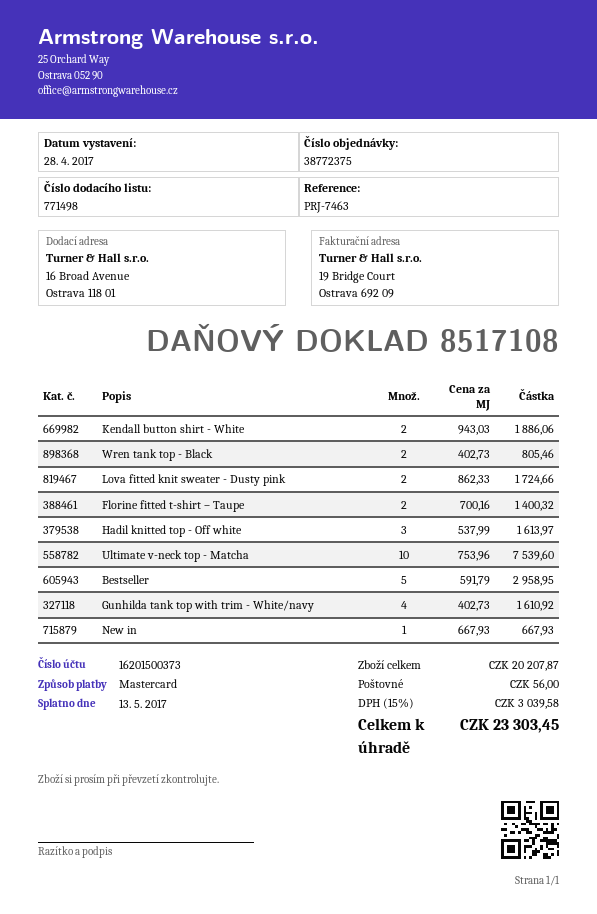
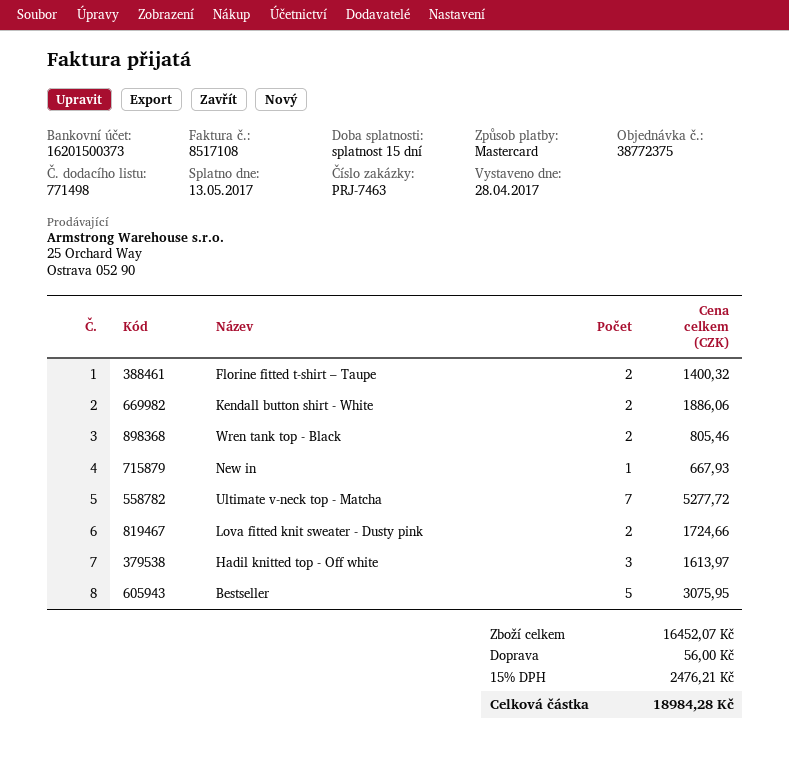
Ultimate v-neck top - Matcha: 10 for 7539.60 -> 7 for 5277.72
Bestseller: 5 for 2958.95 -> 5 for 3075.95
Gunhilda tank top with trim - White/navy: 4 for 1610.92 -> none
subtotal: 20207.87 -> 16452.07
tax: 15% = 3039.58 -> 15% = 2476.21
total: 23303.45 -> 18984.28

